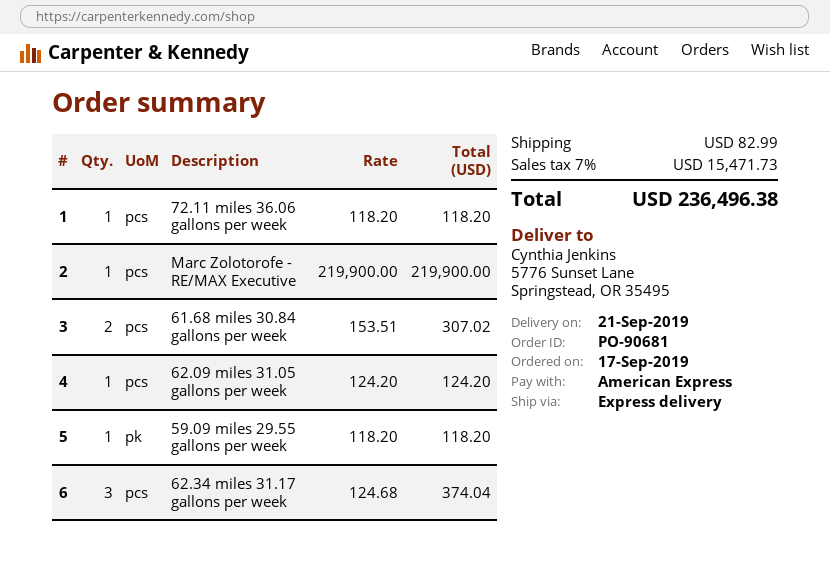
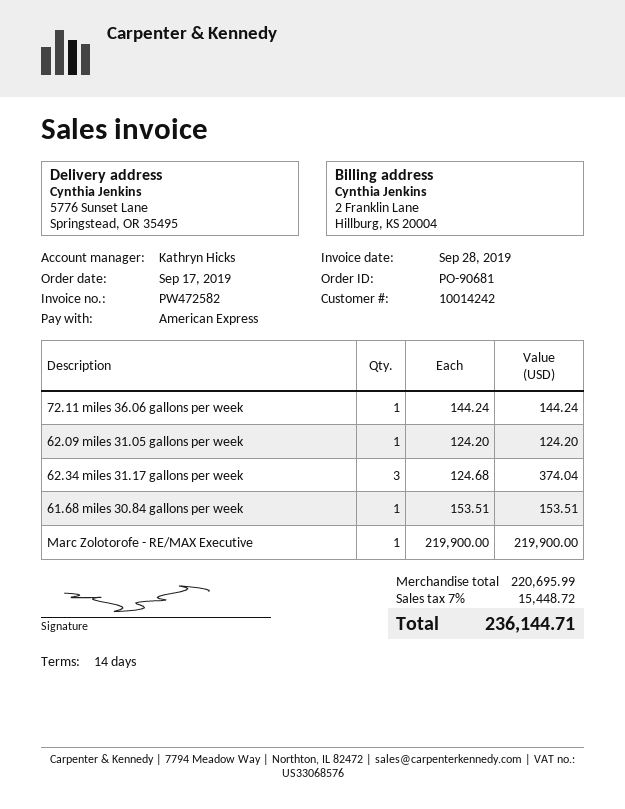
72.11 miles 36.06 gallons per week: 1 x 118.20 = 118.20 -> 1 x 144.24 = 144.24
61.68 miles 30.84 gallons per week: 2 x 153.51 = 307.02 -> 1 x 153.51 = 153.51
59.09 miles 29.55 gallons per week: 1 x 118.20 = 118.20 -> none
shipping: 82.99 -> none
tax: 7% = 15471.73 -> 7% = 15448.72
total: 236496.38 -> 236144.71

